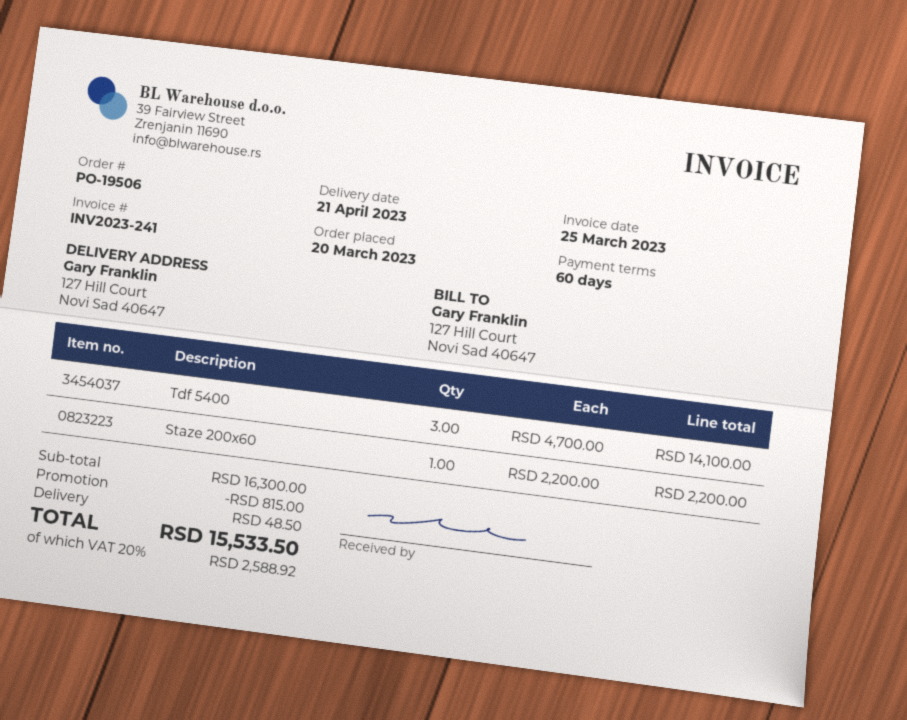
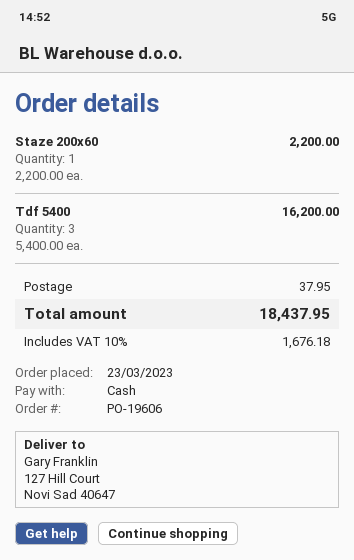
order number: PO-19506 -> PO-19606
order date: 2023-03-20 -> 2023-03-23
Tdf 5400: 3 x 4700.00 = 14100.00 -> 3 x 5400.00 = 16200.00
discount: 815.00 -> none
shipping: 48.50 -> 37.95
tax: 20% = 2588.92 -> 10% = 1676.18
total: 15533.50 -> 18437.95

